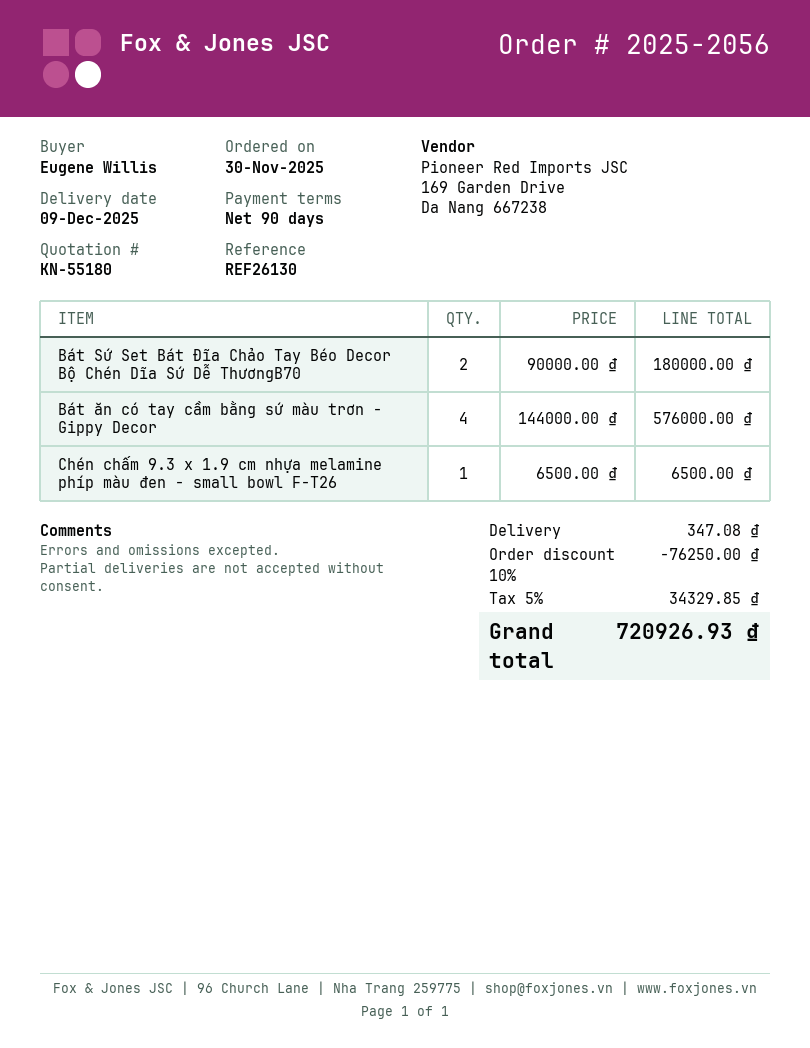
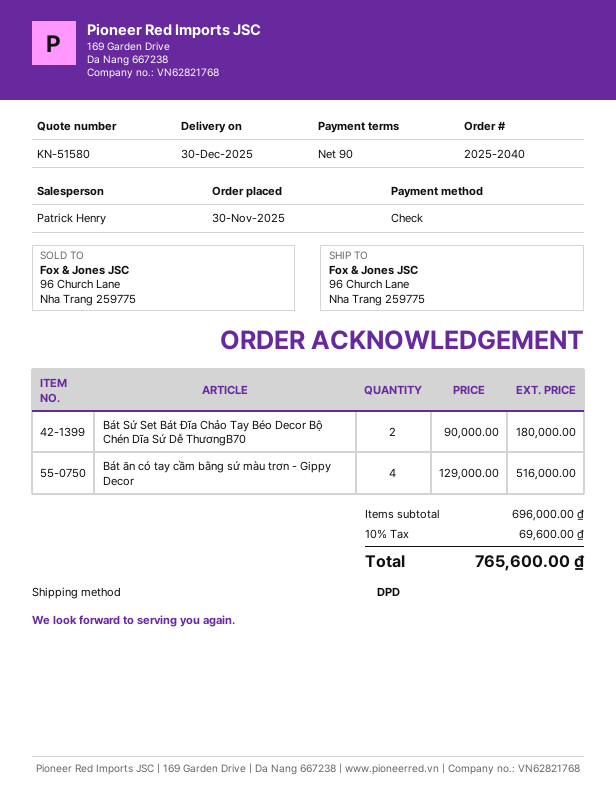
quote number: KN-55180 -> KN-51580
order number: 2025-2056 -> 2025-2040
delivery date: 2025-12-09 -> 2025-12-30
Bát ăn có tay cầm bằng sứ màu trơn - Gippy Decor: 4 x 144000.00 = 576000.00 -> 4 x 129000.00 = 516000.00
Chén chấm 9.3 x 1.9 cm nhựa melamine phíp màu đen - small bowl F-T26: 1 x 6500.00 = 6500.00 -> none
discount: 10% = 76250.00 -> none
shipping: 347.08 -> none
tax: 5% = 34329.85 -> 10% = 69600.00
total: 720926.93 -> 765600.00

